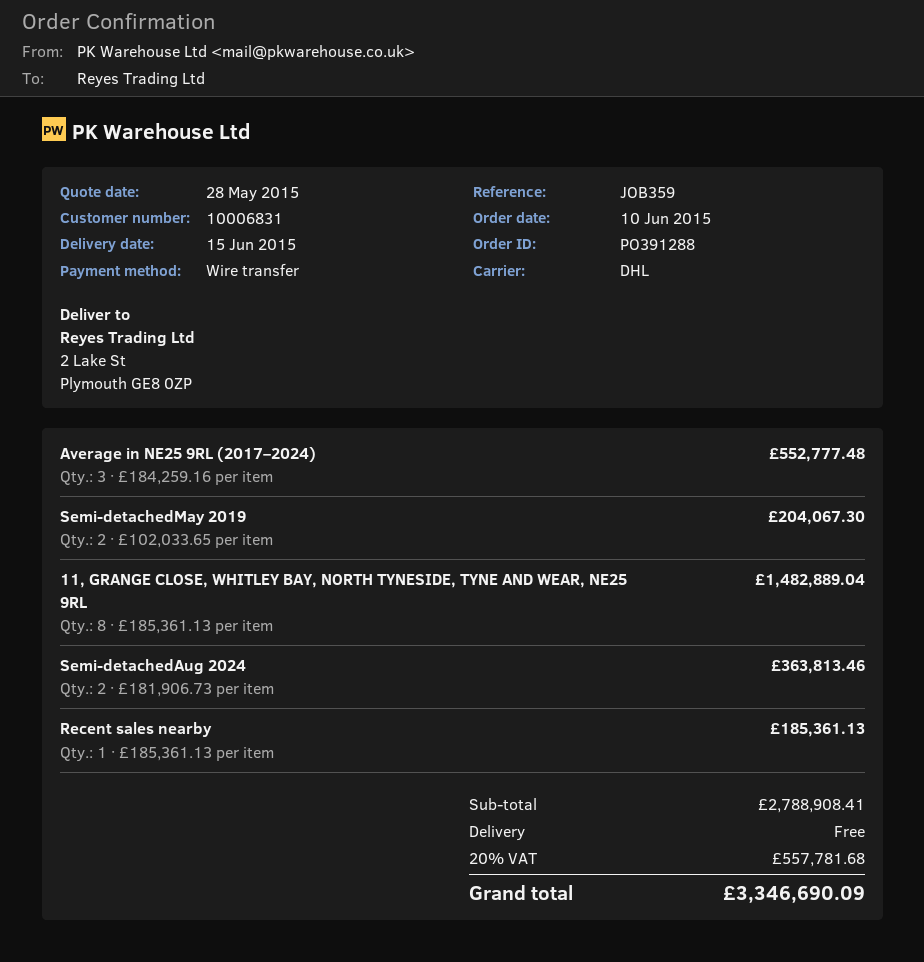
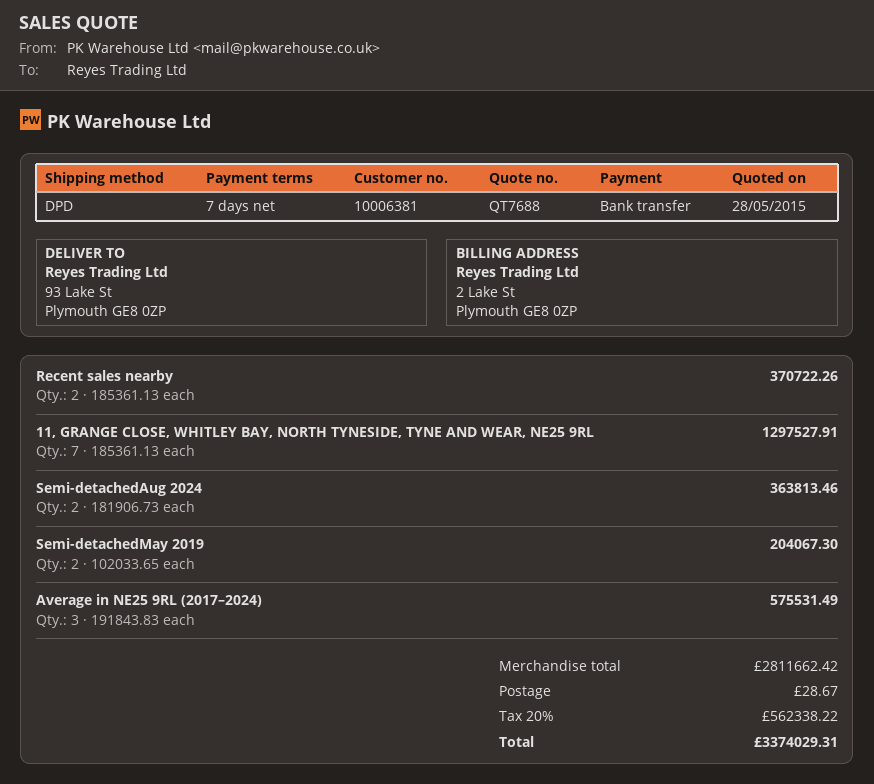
customer number: 10006831 -> 10006381
shipping method: DHL -> DPD
ship to: 2 Lake St, Plymouth GE8 0ZP -> 93 Lake St, Plymouth GE8 0ZP
Average in NE25 9RL (2017–2024): 3 x 184259.16 = 552777.48 -> 3 x 191843.83 = 575531.49
11, GRANGE CLOSE, WHITLEY BAY, NORTH TYNESIDE, TYNE AND WEAR, NE25 9RL: 8 x 185361.13 = 1482889.04 -> 7 x 185361.13 = 1297527.91
Recent sales nearby: 1 x 185361.13 = 185361.13 -> 2 x 185361.13 = 370722.26
subtotal: 2788908.41 -> 2811662.42
shipping: 0.00 -> 28.67
tax: 20% = 557781.68 -> 20% = 562338.22
total: 3346690.09 -> 3374029.31

